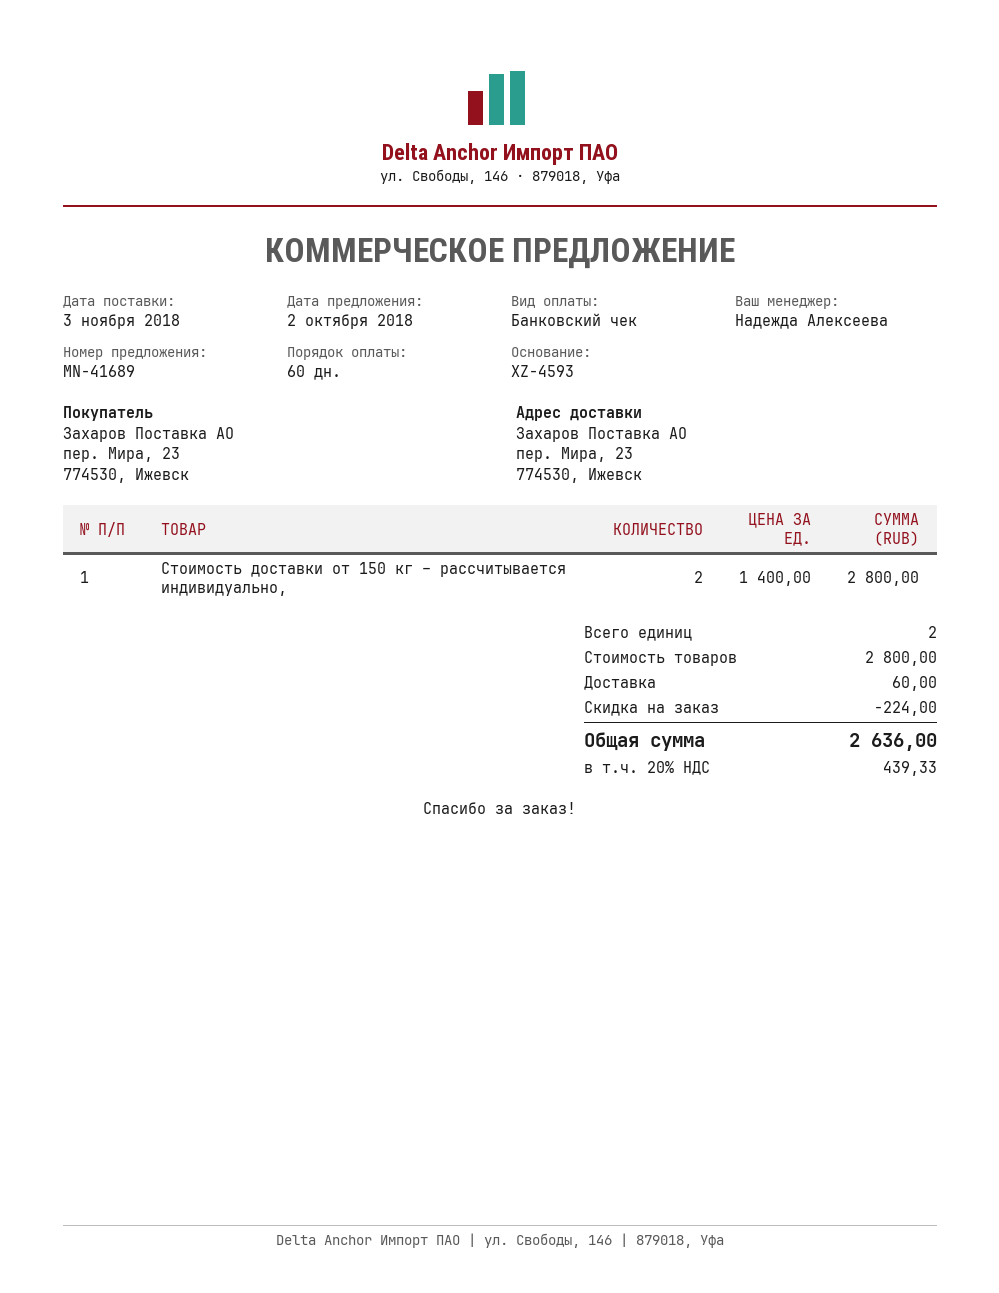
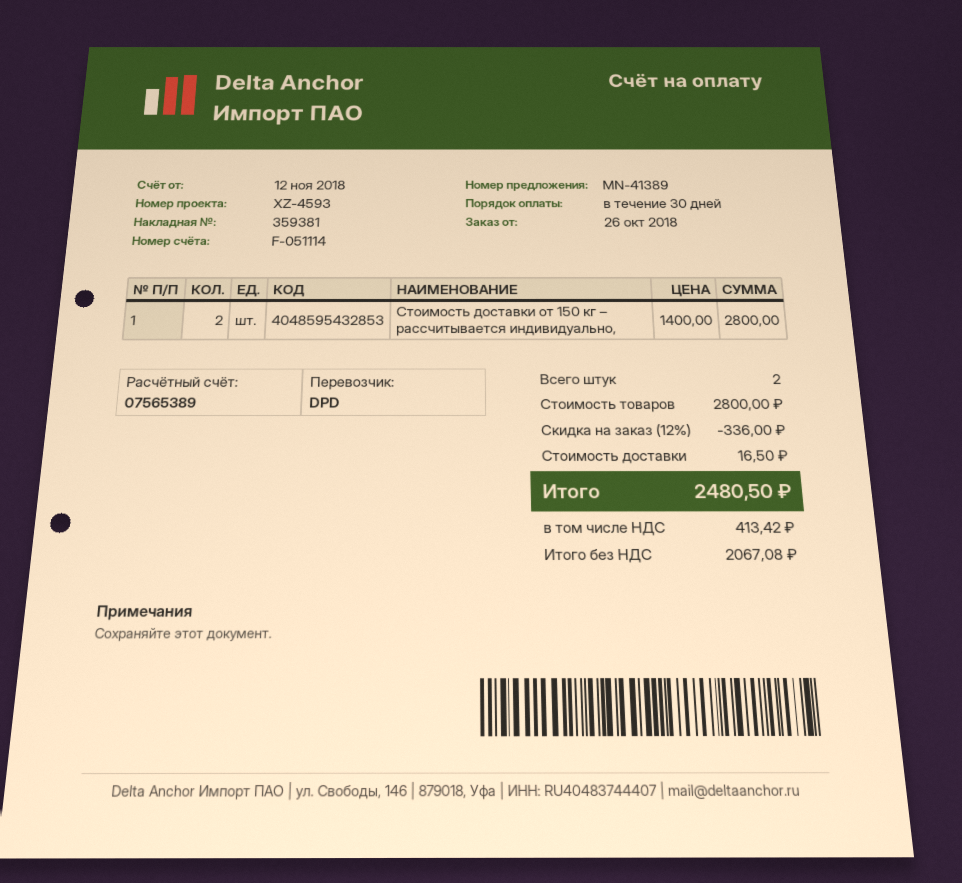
quote number: MN-41689 -> MN-41389
payment terms: 60 days -> 30 days
discount: 224.00 -> 336.00
shipping: 60.00 -> 16.50
tax: 439.33 -> 413.42
total: 2636.00 -> 2480.50

